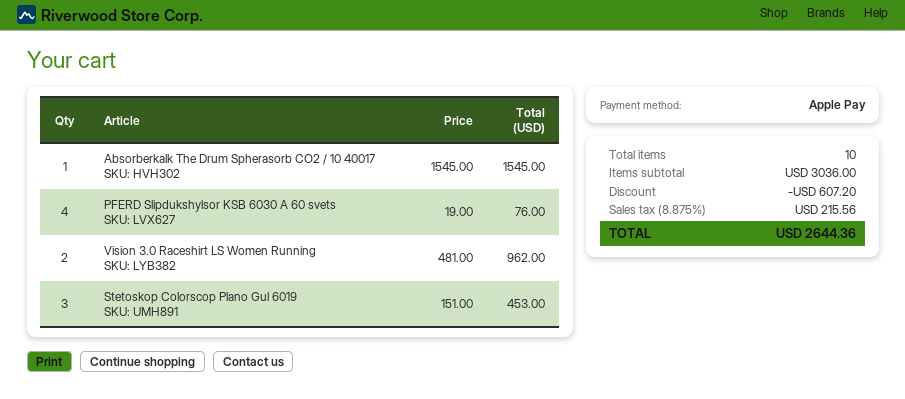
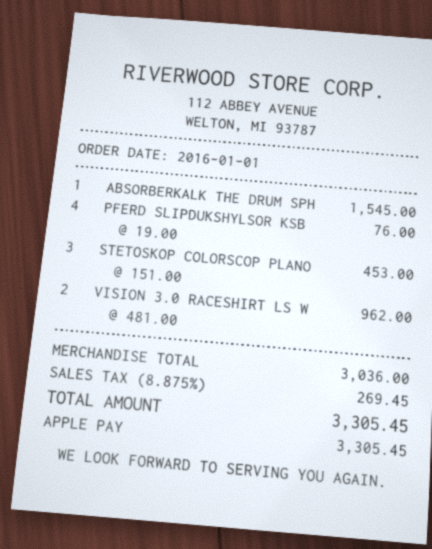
discount: 607.20 -> none
tax: 8.875% = 215.56 -> 8.875% = 269.45
total: 2644.36 -> 3305.45

